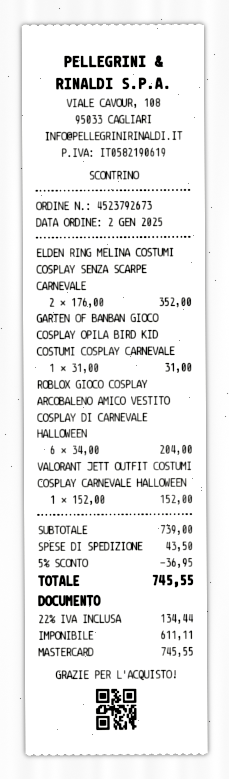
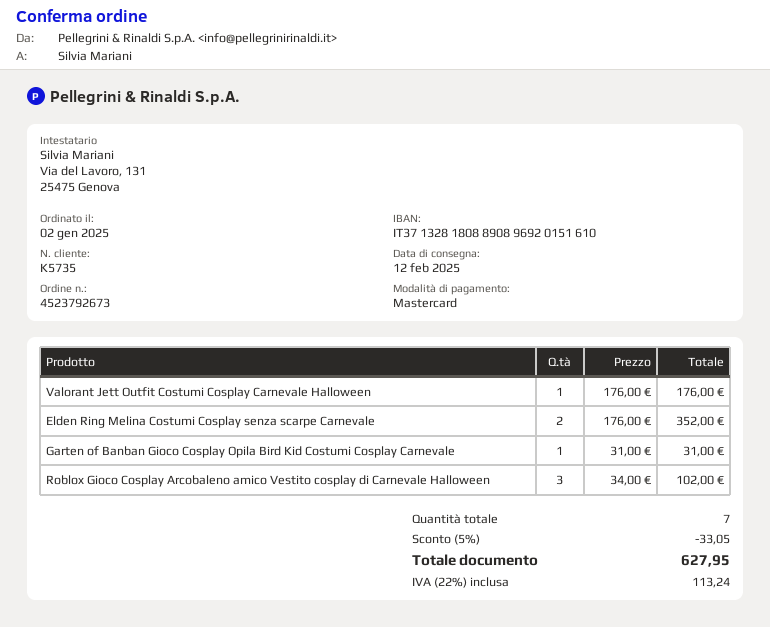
ROBLOX GIOCO COSPLAY ARCOBALENO AMICO VESTITO COSPLAY DI CARNEVALE HALLOWEEN: 6 x 34.00 = 204.00 -> 3 x 34.00 = 102.00
VALORANT JETT OUTFIT COSTUMI COSPLAY CARNEVALE HALLOWEEN: 1 x 152.00 = 152.00 -> 1 x 176.00 = 176.00
discount: 5% = 36.95 -> 5% = 33.05
shipping: 43.50 -> none
tax: 22% = 134.44 -> 22% = 113.24
total: 745.55 -> 627.95

